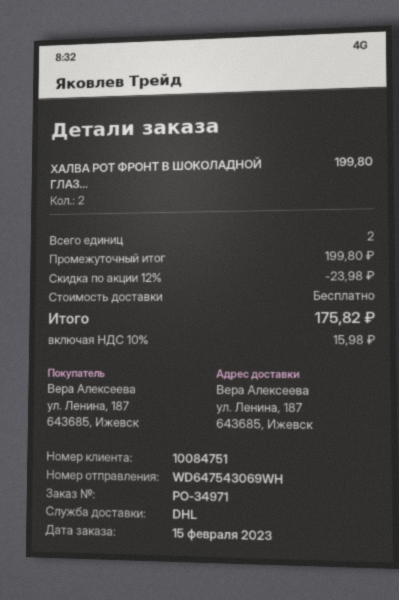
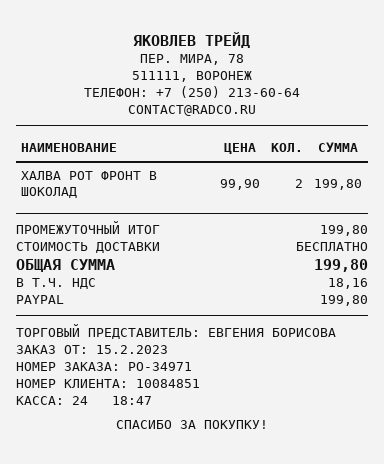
customer number: 10084751 -> 10084851
discount: 12% = 23.98 -> none
tax: 15.98 -> 18.16
total: 175.82 -> 199.80

